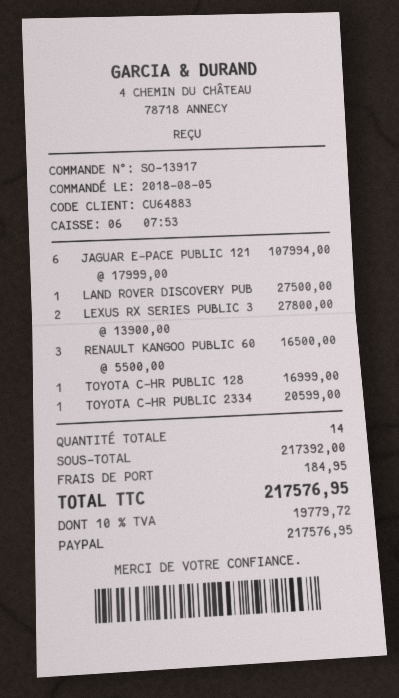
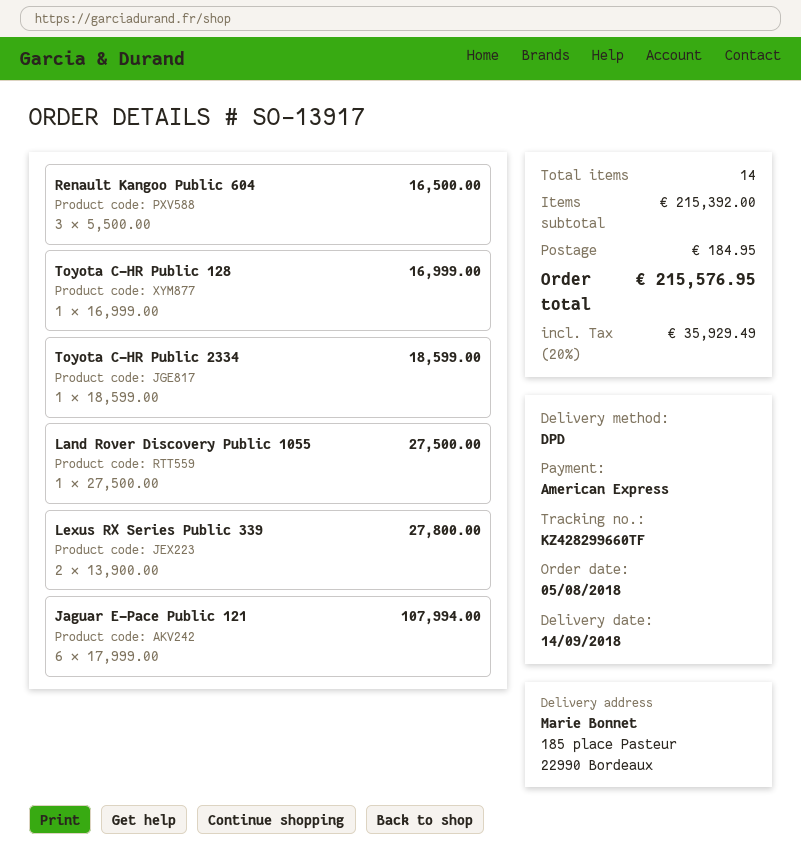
payment method: PayPal -> American Express
TOYOTA C-HR PUBLIC 2334: 1 x 20599.00 = 20599.00 -> 1 x 18599.00 = 18599.00
subtotal: 217392.00 -> 215392.00
tax: 10% = 19779.72 -> 20% = 35929.49
total: 217576.95 -> 215576.95

